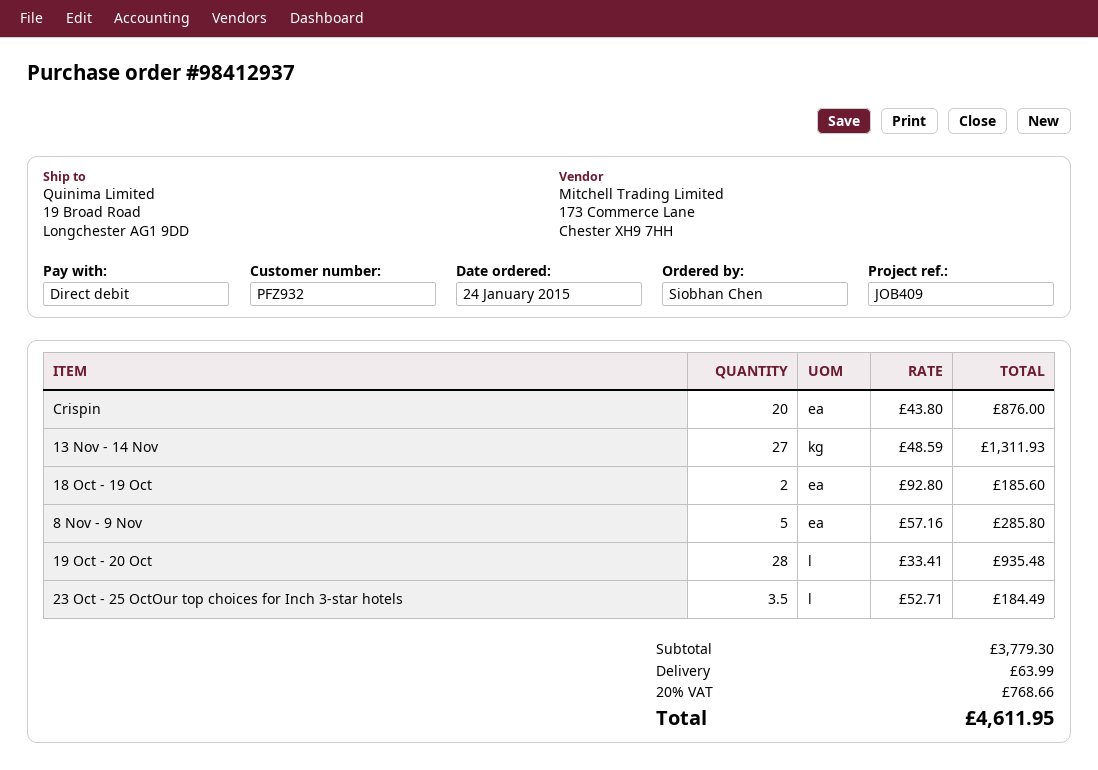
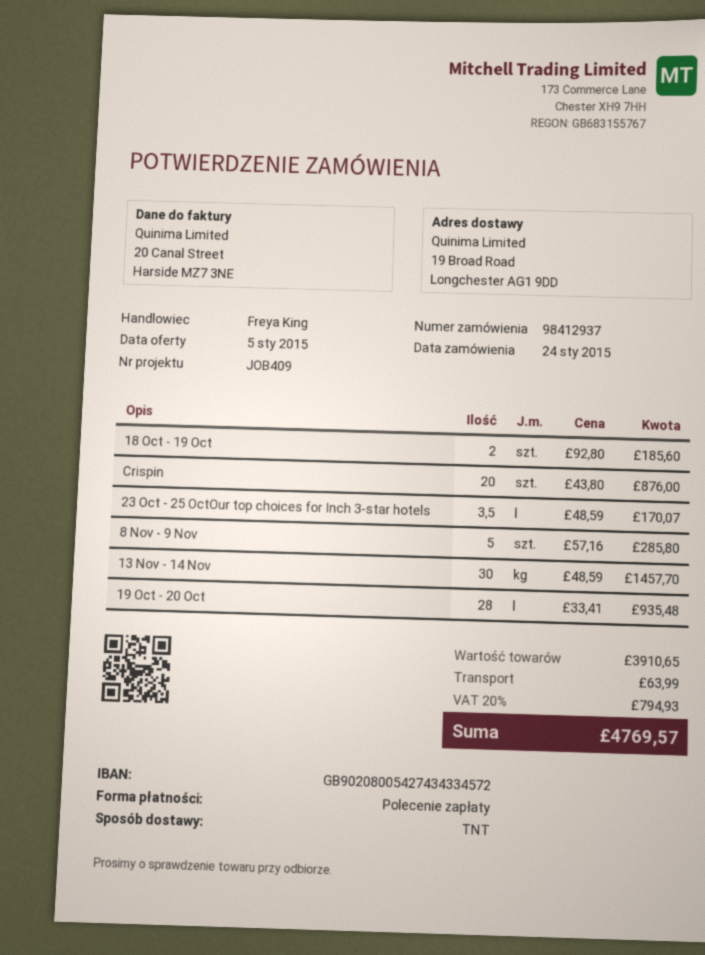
13 Nov - 14 Nov: 27 x 48.59 = 1311.93 -> 30 x 48.59 = 1457.70
23 Oct - 25 OctOur top choices for Inch 3-star hotels: 3.5 x 52.71 = 184.49 -> 3.5 x 48.59 = 170.07
subtotal: 3779.30 -> 3910.65
tax: 20% = 768.66 -> 20% = 794.93
total: 4611.95 -> 4769.57

